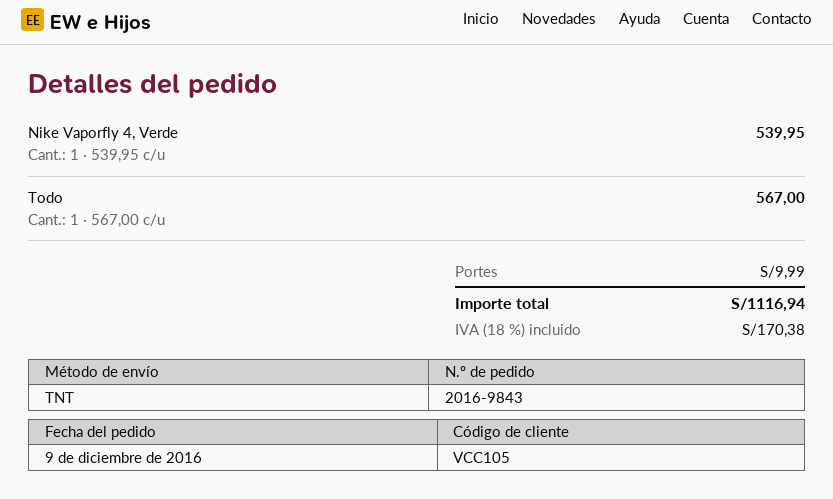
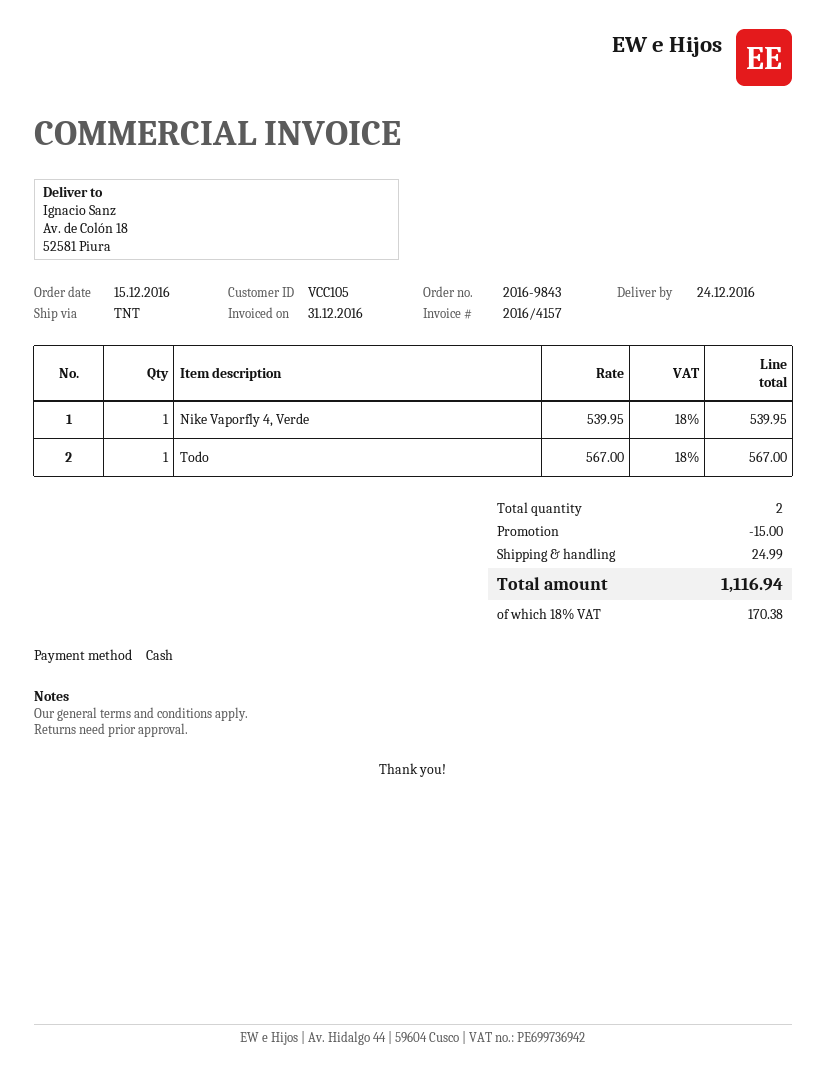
order date: 2016-12-09 -> 2016-12-15
discount: none -> 15.00
shipping: 9.99 -> 24.99

